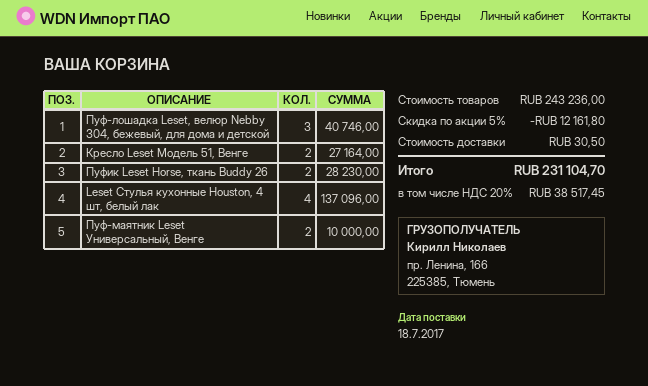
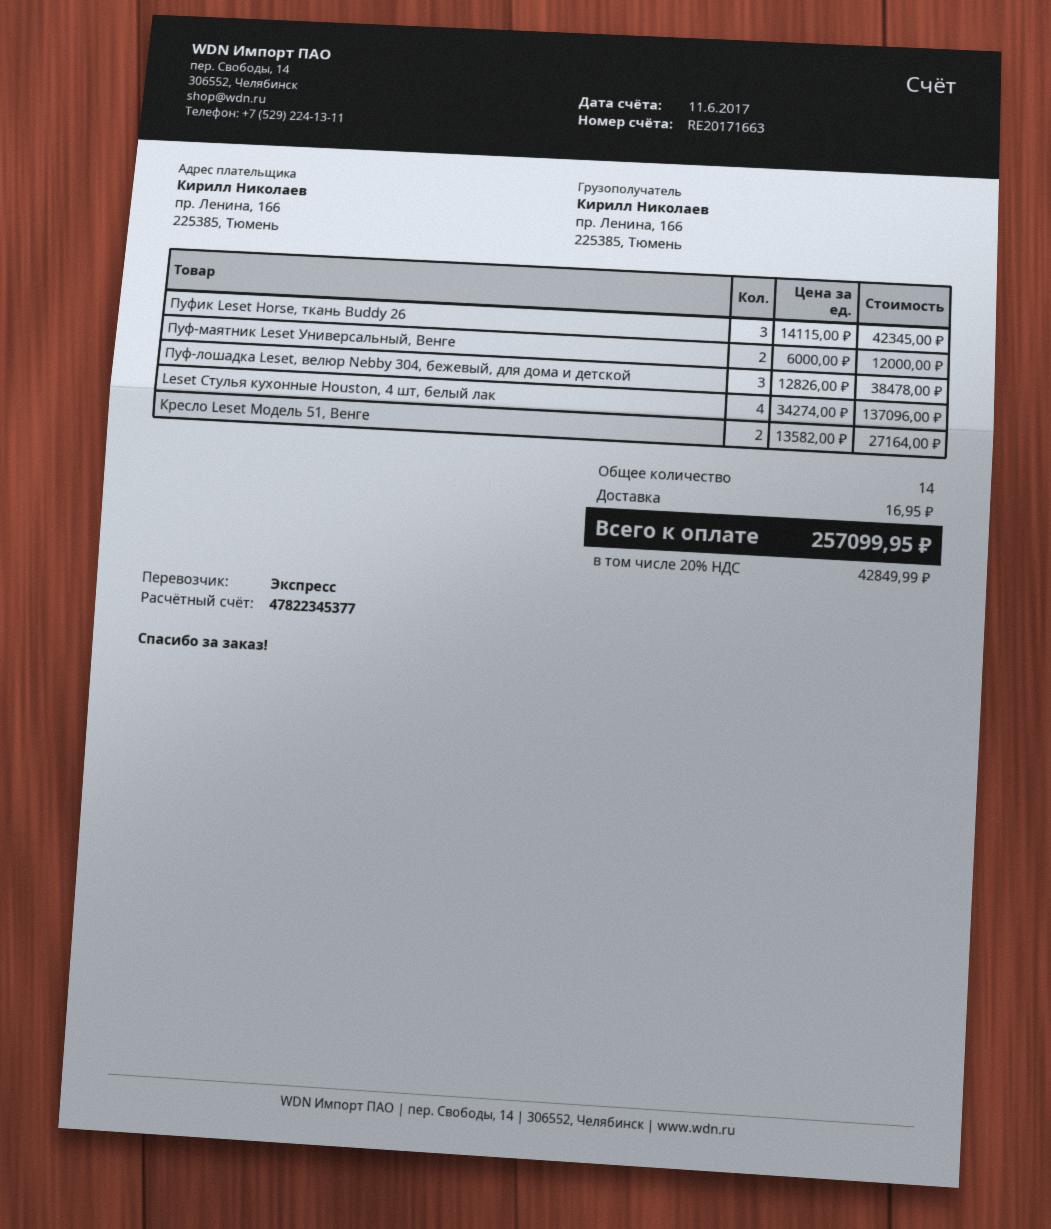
Пуф-лошадка Leset, велюр Nebby 304, бежевый, для дома и детской: 3 for 40746.00 -> 3 for 38478.00
Пуфик Leset Horse, ткань Buddy 26: 2 for 28230.00 -> 3 for 42345.00
Пуф-маятник Leset Универсальный, Венге: 2 for 10000.00 -> 2 for 12000.00
discount: 5% = 12161.80 -> none
shipping: 30.50 -> 16.95
tax: 20% = 38517.45 -> 20% = 42849.99
total: 231104.70 -> 257099.95

